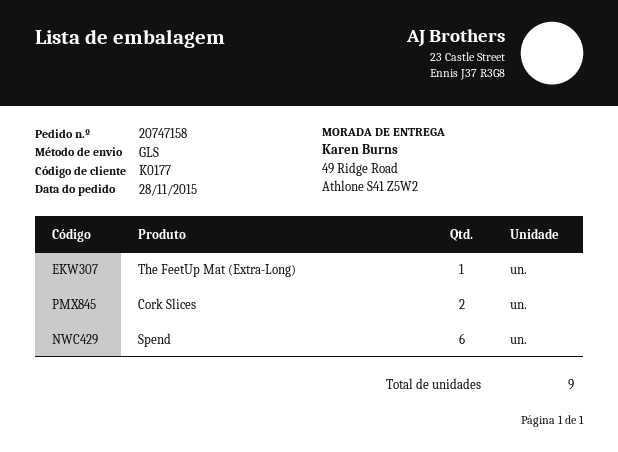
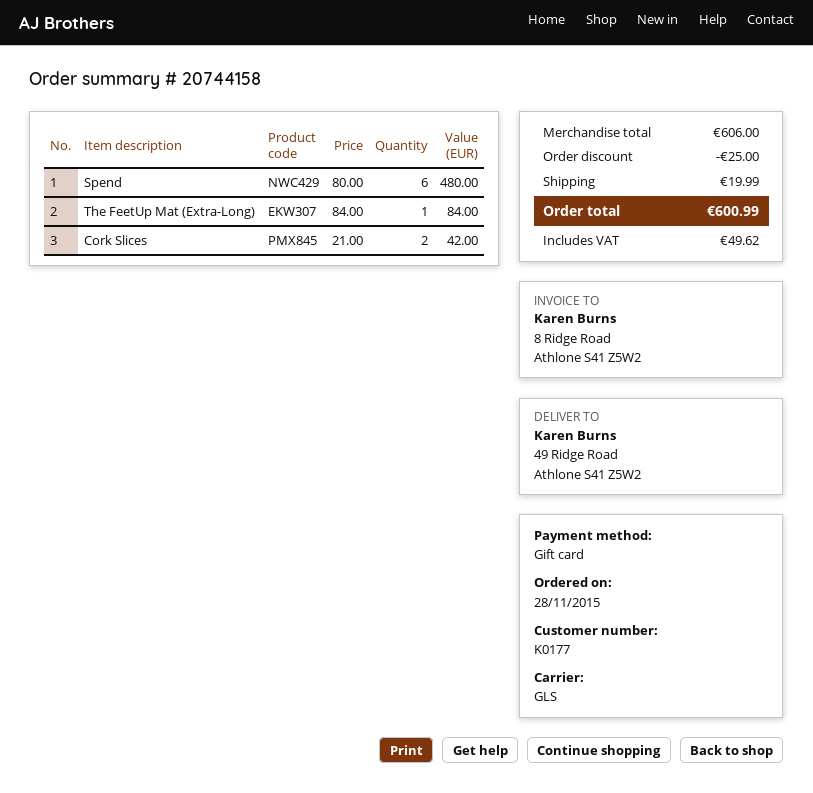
order number: 20747158 -> 20744158

